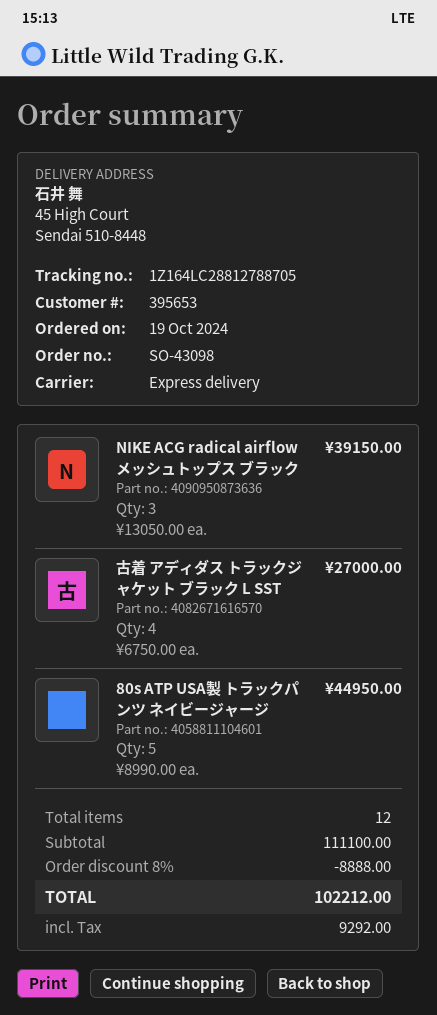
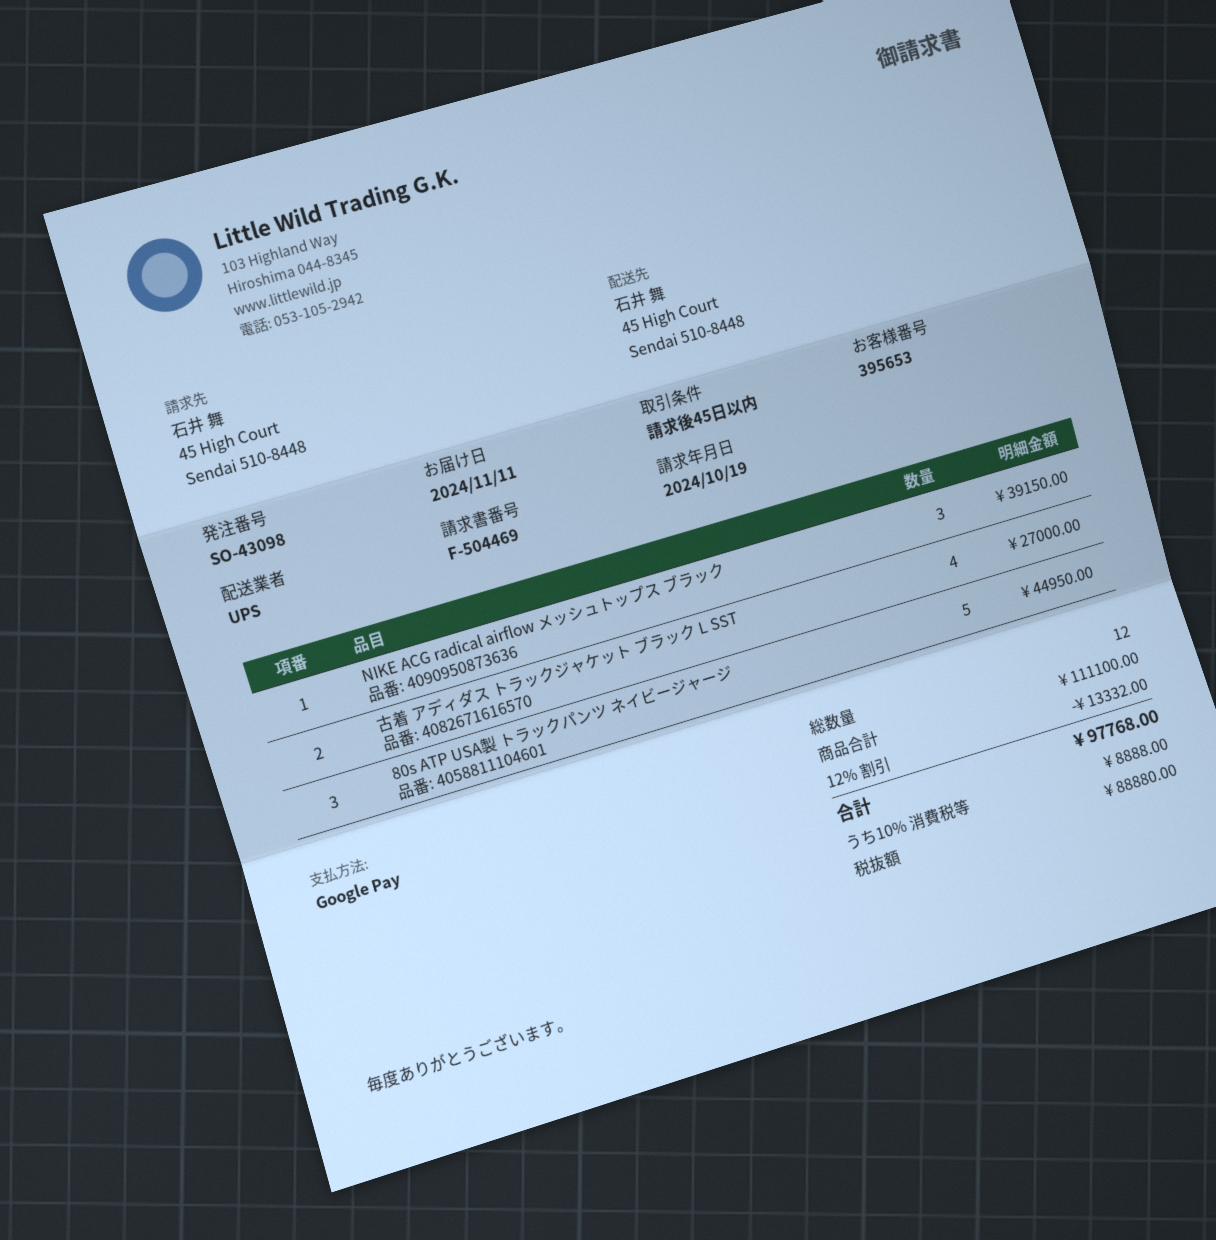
shipping method: express -> UPS
discount: 8% = 8888.00 -> 12% = 13332.00
tax: 9292.00 -> 8888.00
total: 102212.00 -> 97768.00

